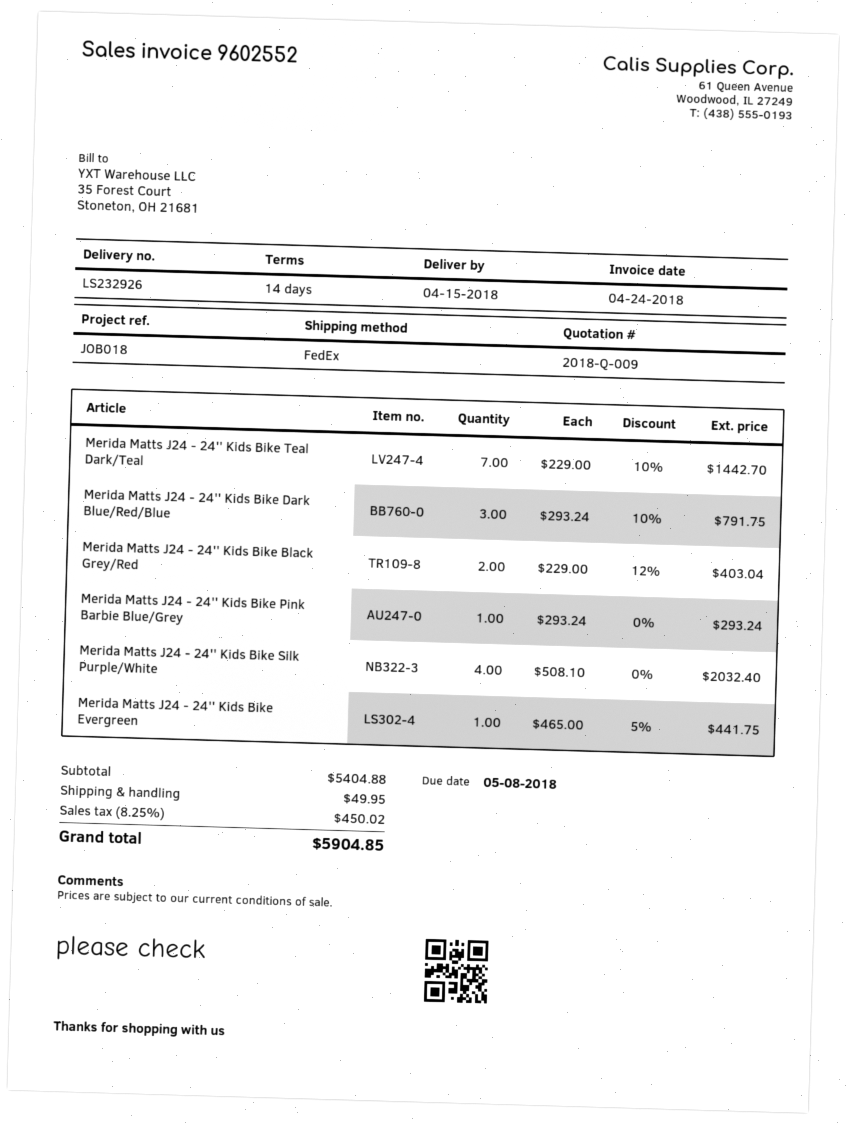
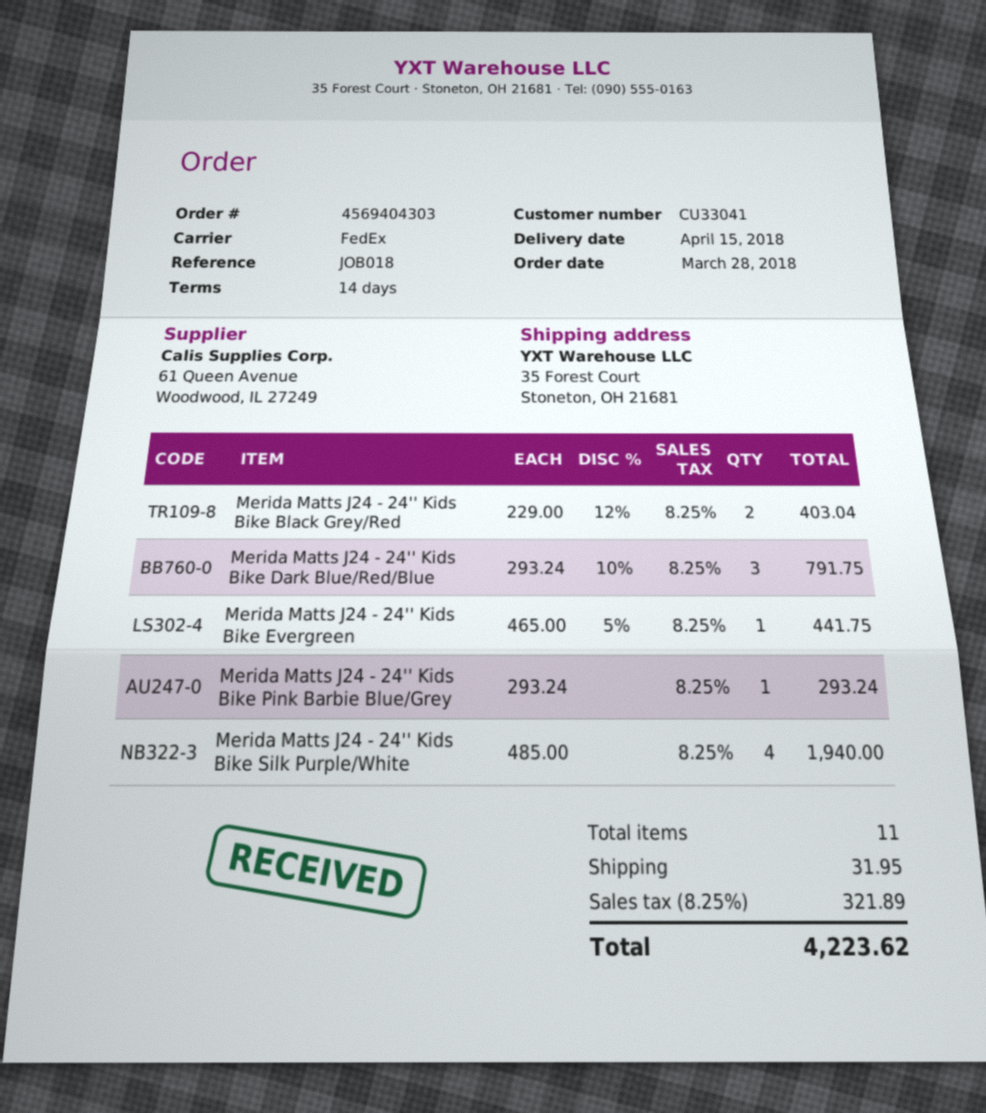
Merida Matts J24 - 24'' Kids Bike Teal Dark/Teal: 7 x 229.00 - 10% = 1442.70 -> none
Merida Matts J24 - 24'' Kids Bike Silk Purple/White: 4 x 508.10 = 2032.40 -> 4 x 485.00 = 1940.00
shipping: 49.95 -> 31.95
tax: 8.25% = 450.02 -> 8.25% = 321.89
total: 5904.85 -> 4223.62

